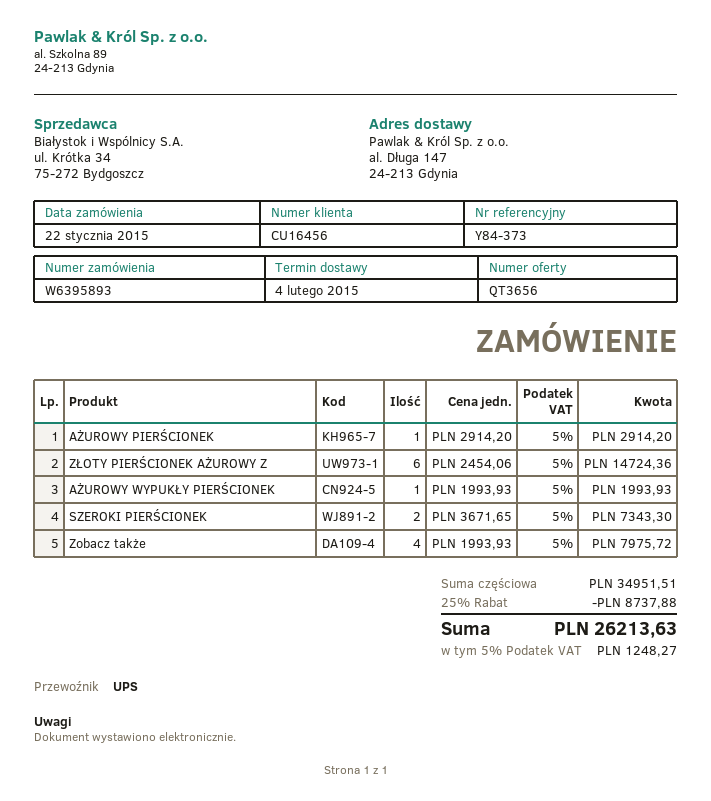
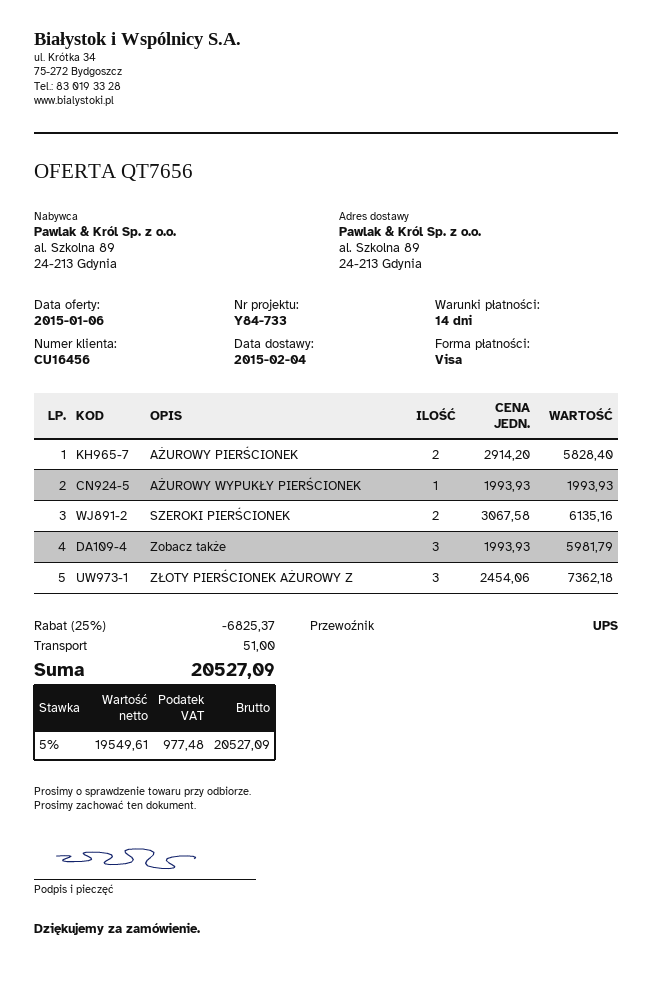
quote number: QT3656 -> QT7656
reference: Y84-373 -> Y84-733
ship to: al. Długa 147, 24-213 Gdynia -> al. Szkolna 89, 24-213 Gdynia
AŻUROWY PIERŚCIONEK: 1 x 2914.20 = 2914.20 -> 2 x 2914.20 = 5828.40
ZŁOTY PIERŚCIONEK AŻUROWY Z: 6 x 2454.06 = 14724.36 -> 3 x 2454.06 = 7362.18
SZEROKI PIERŚCIONEK: 2 x 3671.65 = 7343.30 -> 2 x 3067.58 = 6135.16
Zobacz także: 4 x 1993.93 = 7975.72 -> 3 x 1993.93 = 5981.79
discount: 25% = 8737.88 -> 25% = 6825.37
shipping: none -> 51.00
tax: 5% = 1248.27 -> 5% = 977.48
total: 26213.63 -> 20527.09

